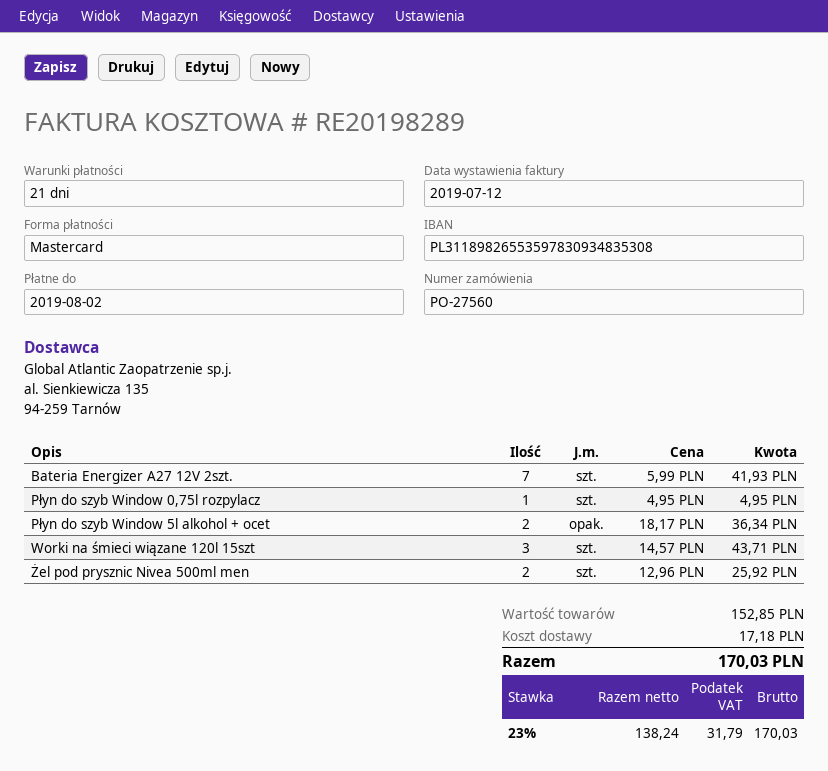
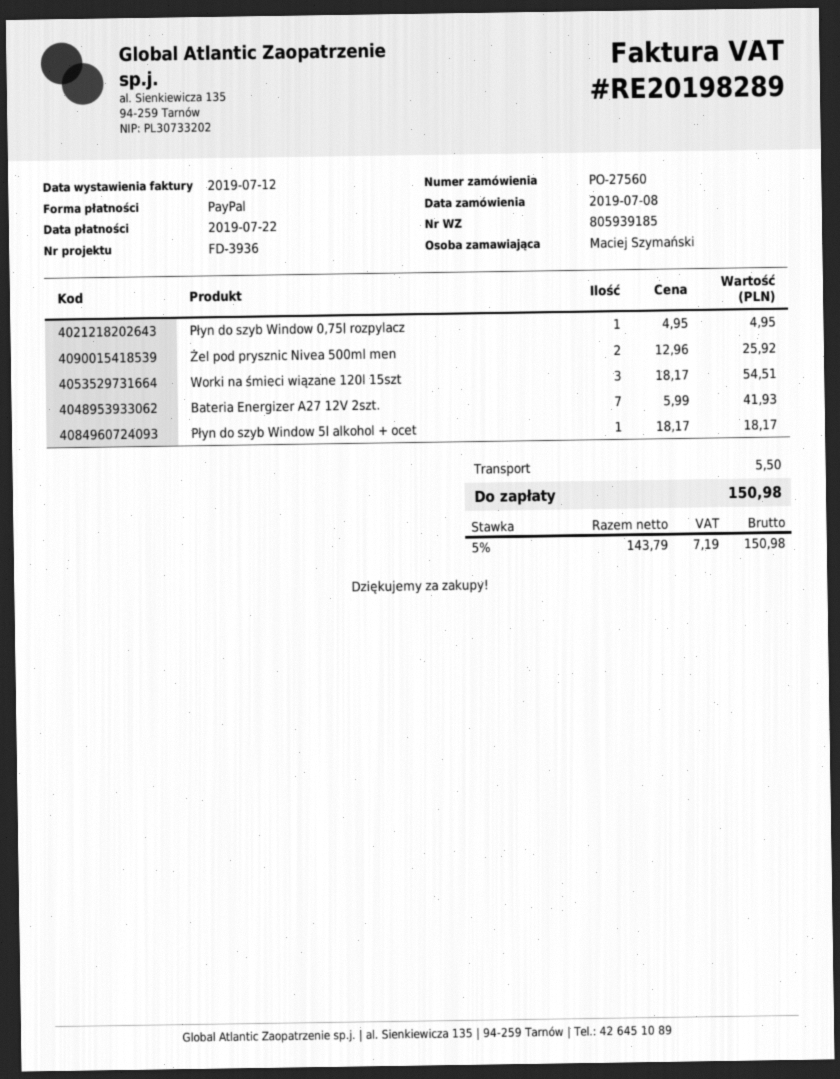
due date: 2019-08-02 -> 2019-07-22
payment method: Mastercard -> PayPal
Płyn do szyb Window 5l alkohol + ocet: 2 x 18.17 = 36.34 -> 1 x 18.17 = 18.17
Worki na śmieci wiązane 120l 15szt: 3 x 14.57 = 43.71 -> 3 x 18.17 = 54.51
shipping: 17.18 -> 5.50
net: 138.24 -> 143.79
tax: 23% = 31.79 -> 5% = 7.19
total: 170.03 -> 150.98

